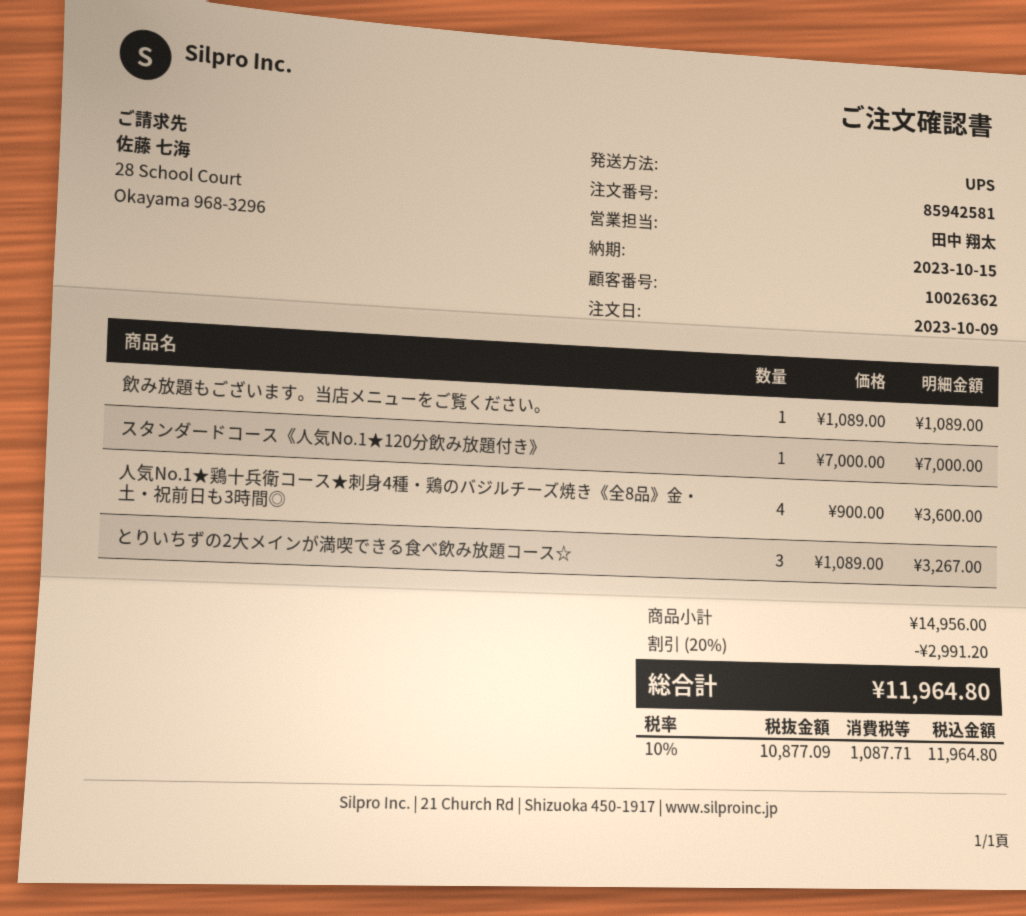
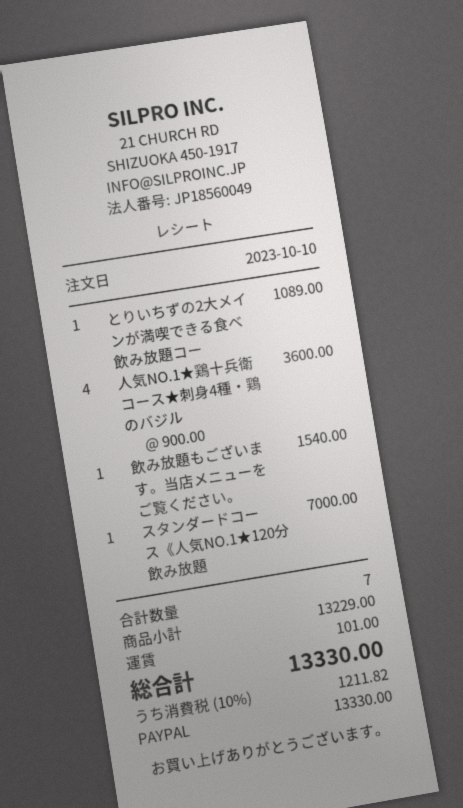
order date: 2023-10-09 -> 2023-10-10
飲み放題もございます。当店メニューをご覧ください。: 1 x 1089.00 = 1089.00 -> 1 x 1540.00 = 1540.00
とりいちずの2大メインが満喫できる食べ飲み放題コース☆: 3 x 1089.00 = 3267.00 -> 1 x 1089.00 = 1089.00
subtotal: 14956.00 -> 13229.00
discount: 20% = 2991.20 -> none
shipping: none -> 101.00
tax: 10% = 1087.71 -> 10% = 1211.82
total: 11964.80 -> 13330.00

